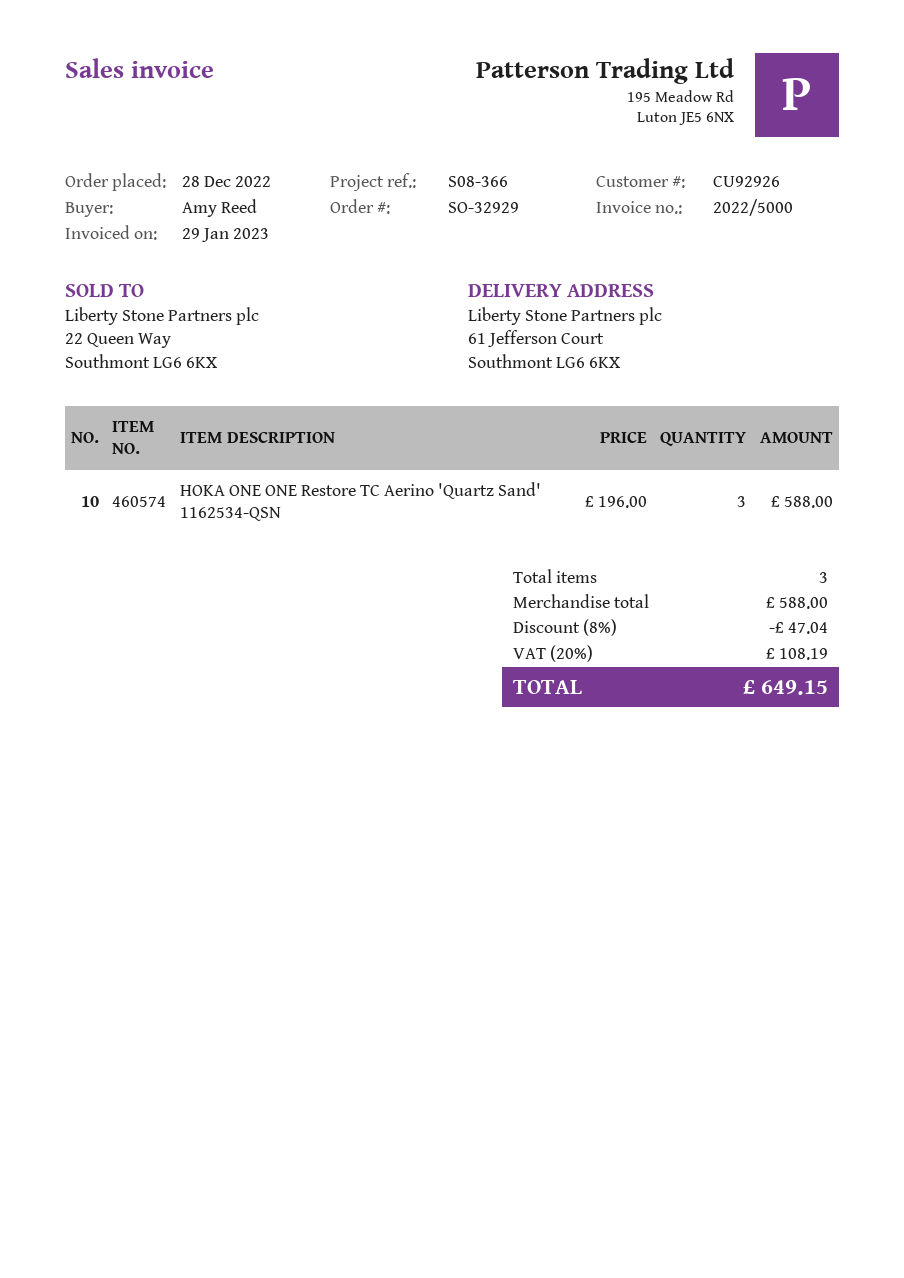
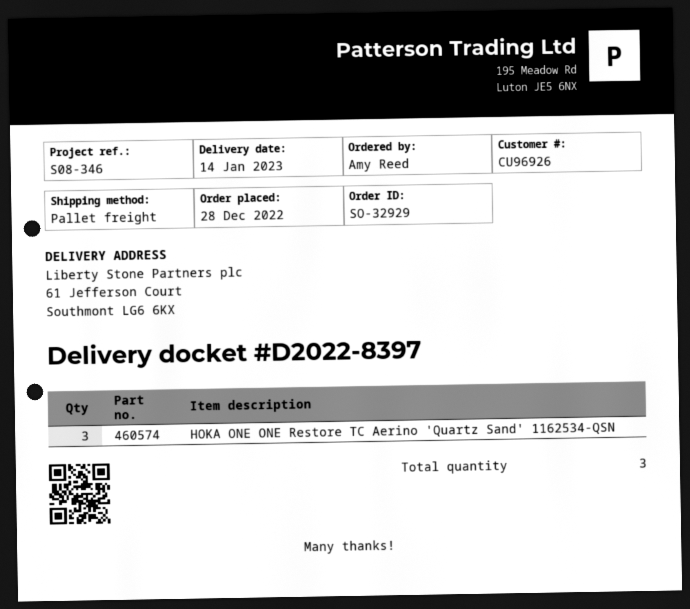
customer number: CU92926 -> CU96926
reference: S08-366 -> S08-346

